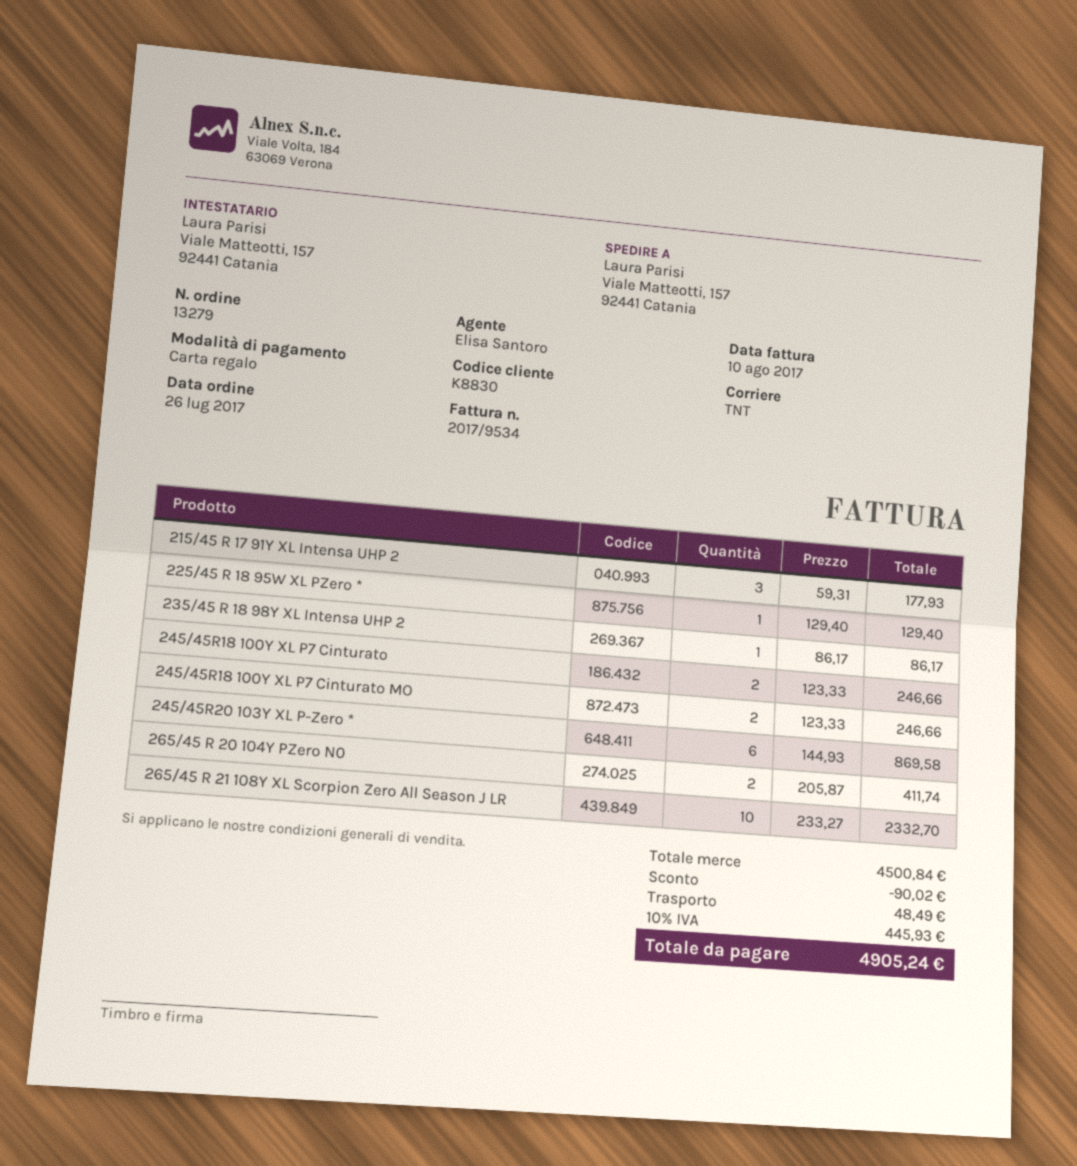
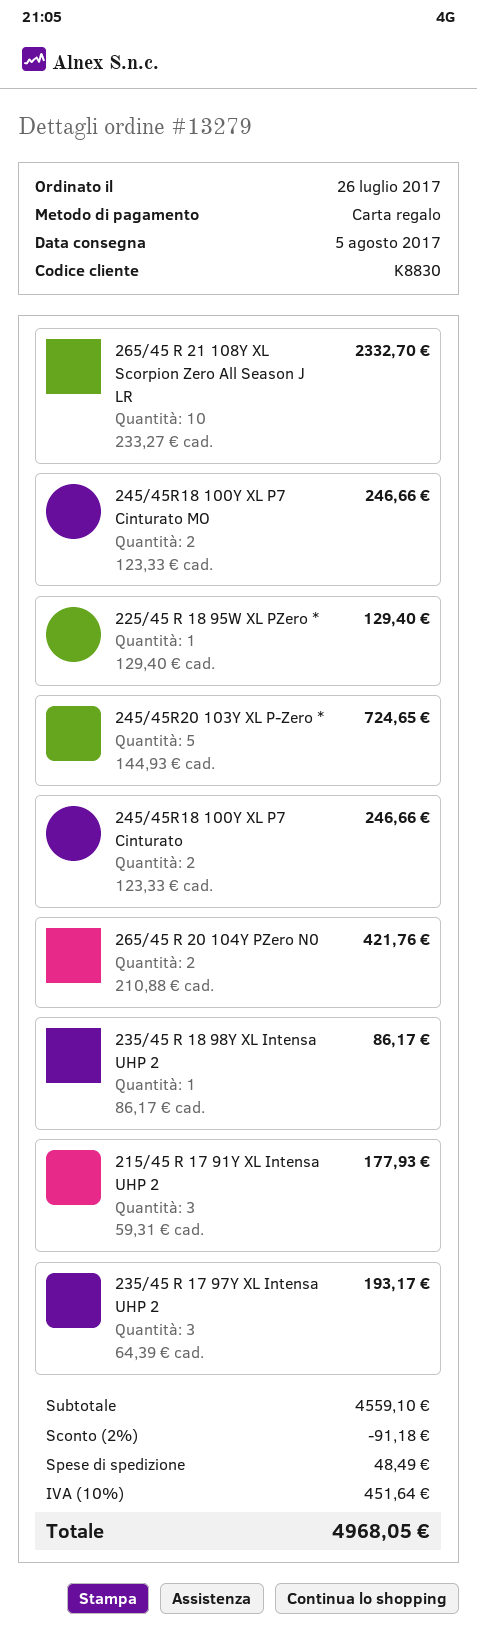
245/45R20 103Y XL P-Zero *: 6 x 144.93 = 869.58 -> 5 x 144.93 = 724.65
265/45 R 20 104Y PZero N0: 2 x 205.87 = 411.74 -> 2 x 210.88 = 421.76
235/45 R 17 97Y XL Intensa UHP 2: none -> 3 x 64.39 = 193.17
subtotal: 4500.84 -> 4559.10
discount: 90.02 -> 91.18
tax: 10% = 445.93 -> 10% = 451.64
total: 4905.24 -> 4968.05

